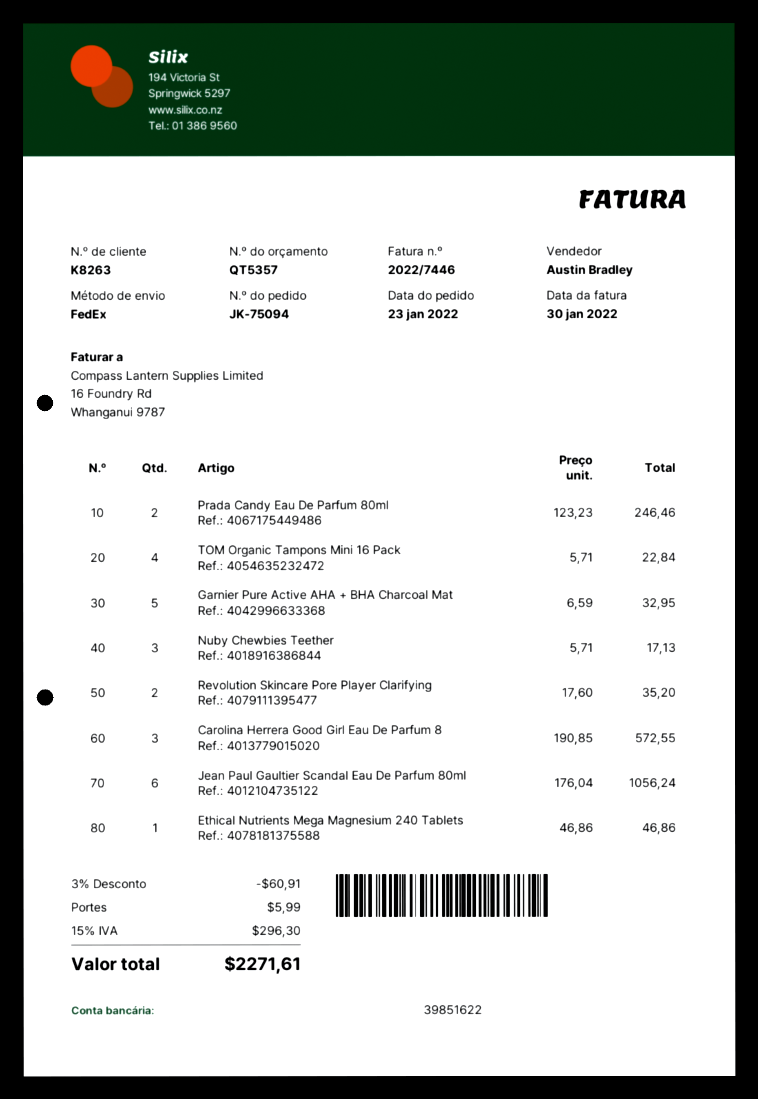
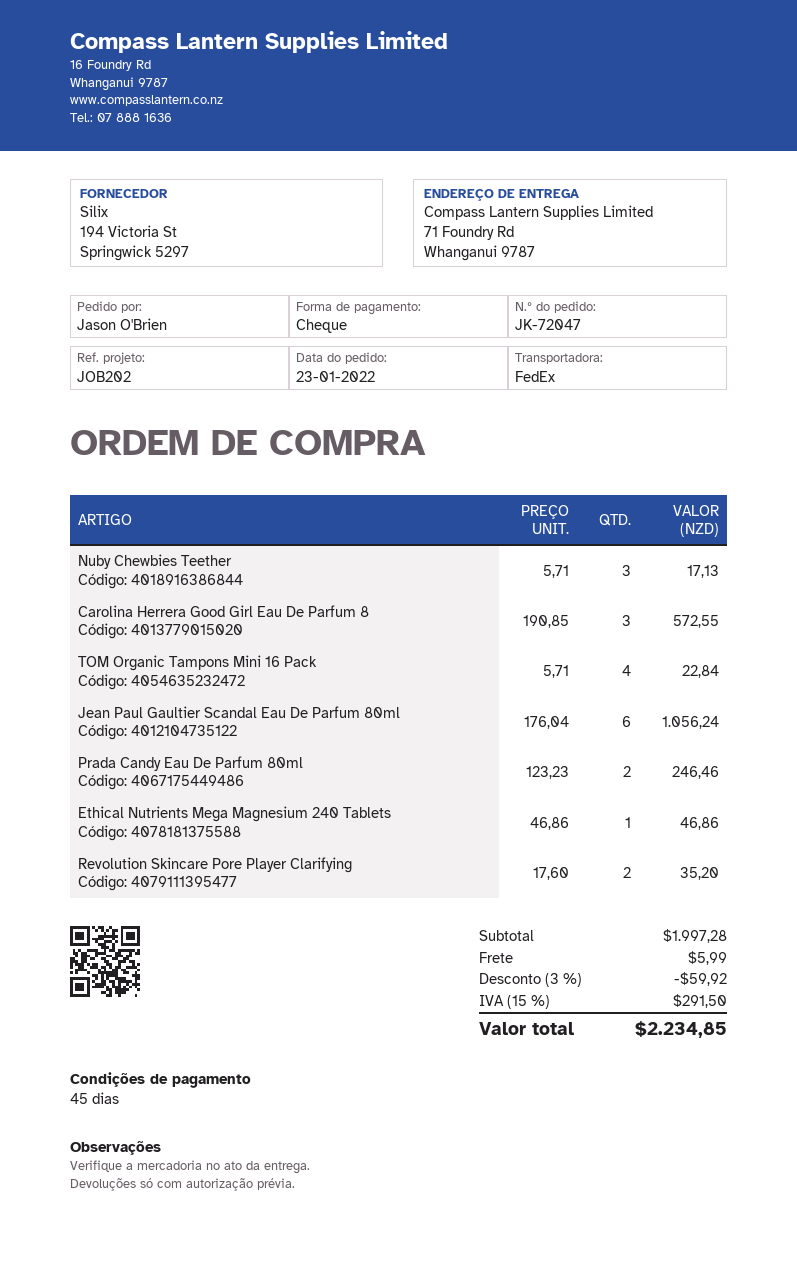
order number: JK-75094 -> JK-72047
Garnier Pure Active AHA + BHA Charcoal Mat: 5 x 6.59 = 32.95 -> none
discount: 3% = 60.91 -> 3% = 59.92
tax: 15% = 296.30 -> 15% = 291.50
total: 2271.61 -> 2234.85

